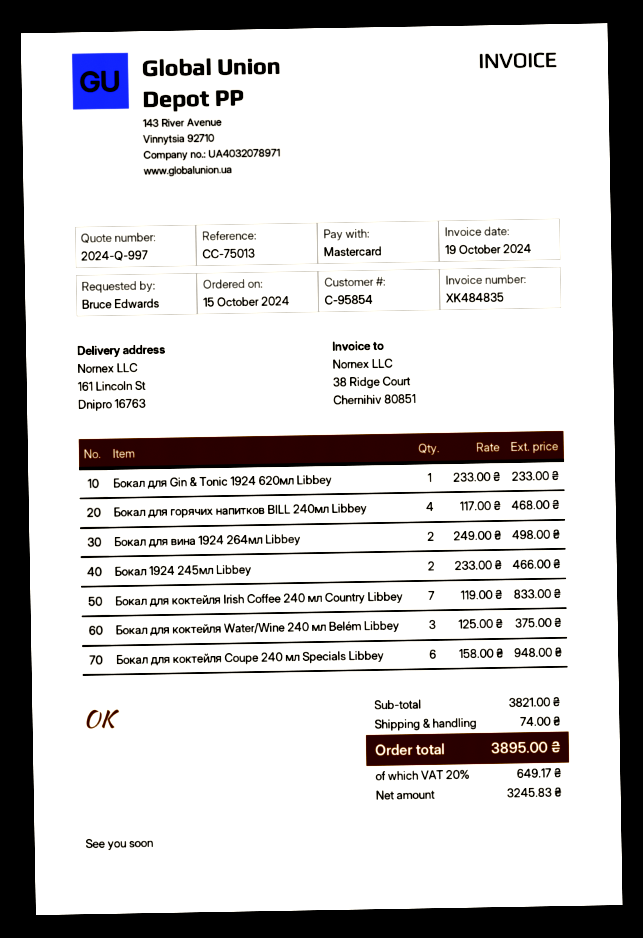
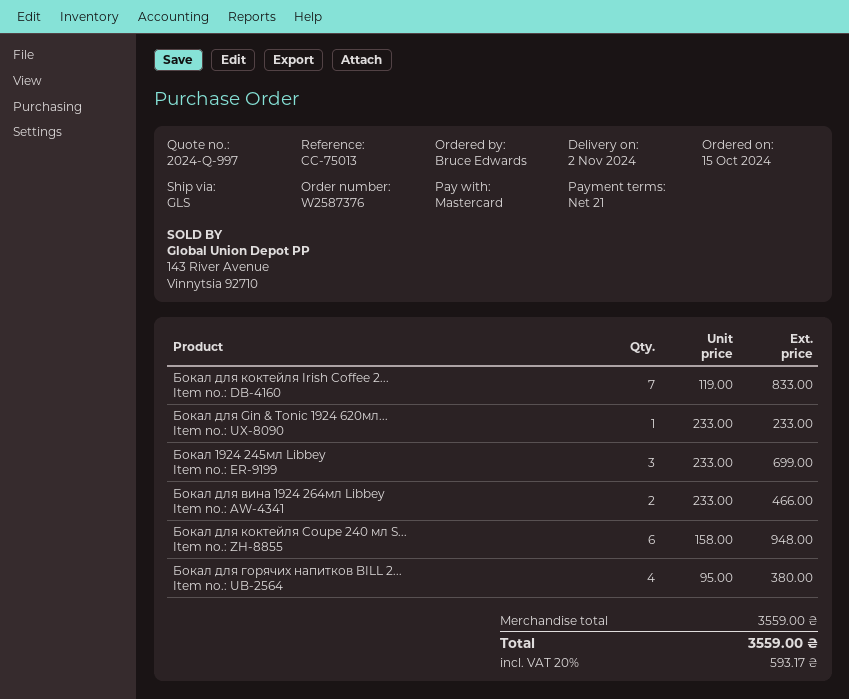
Бокал для горячих напитков BILL 240мл Libbey: 4 x 117.00 = 468.00 -> 4 x 95.00 = 380.00
Бокал для вина 1924 264мл Libbey: 2 x 249.00 = 498.00 -> 2 x 233.00 = 466.00
Бокал 1924 245мл Libbey: 2 x 233.00 = 466.00 -> 3 x 233.00 = 699.00
Бокал для коктейля Water/Wine 240 мл Belém Libbey: 3 x 125.00 = 375.00 -> none
subtotal: 3821.00 -> 3559.00
shipping: 74.00 -> none
tax: 20% = 649.17 -> 20% = 593.17
total: 3895.00 -> 3559.00

